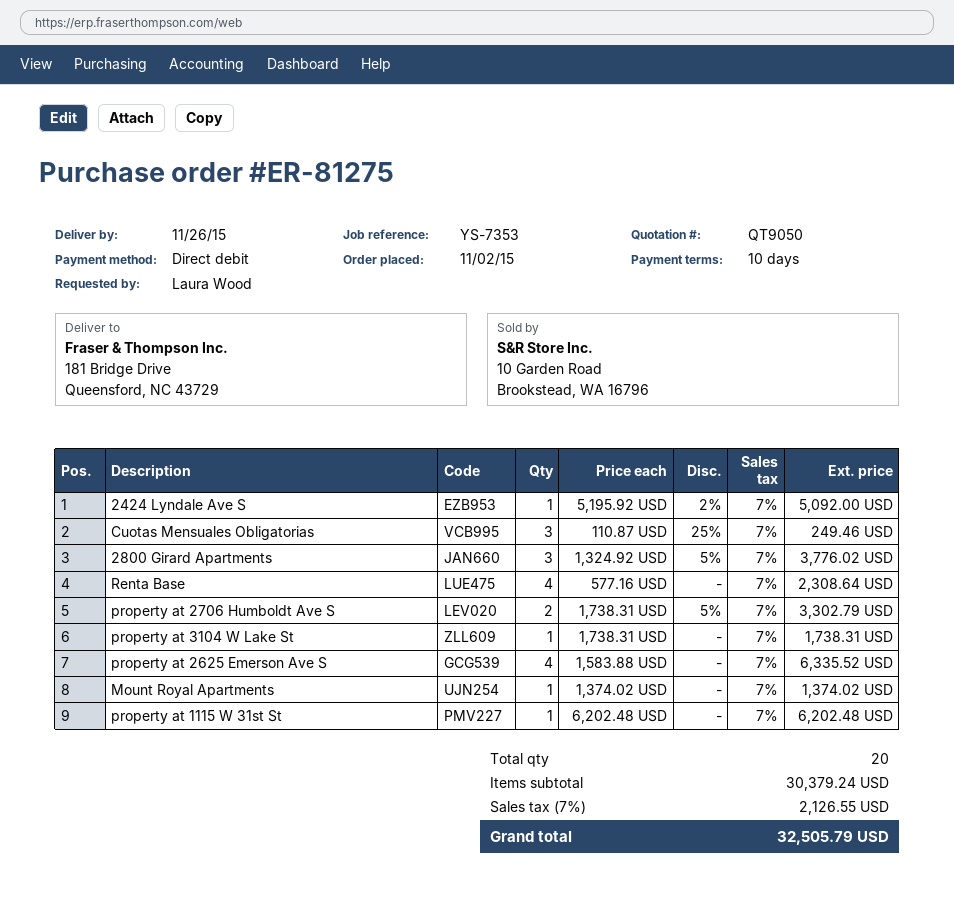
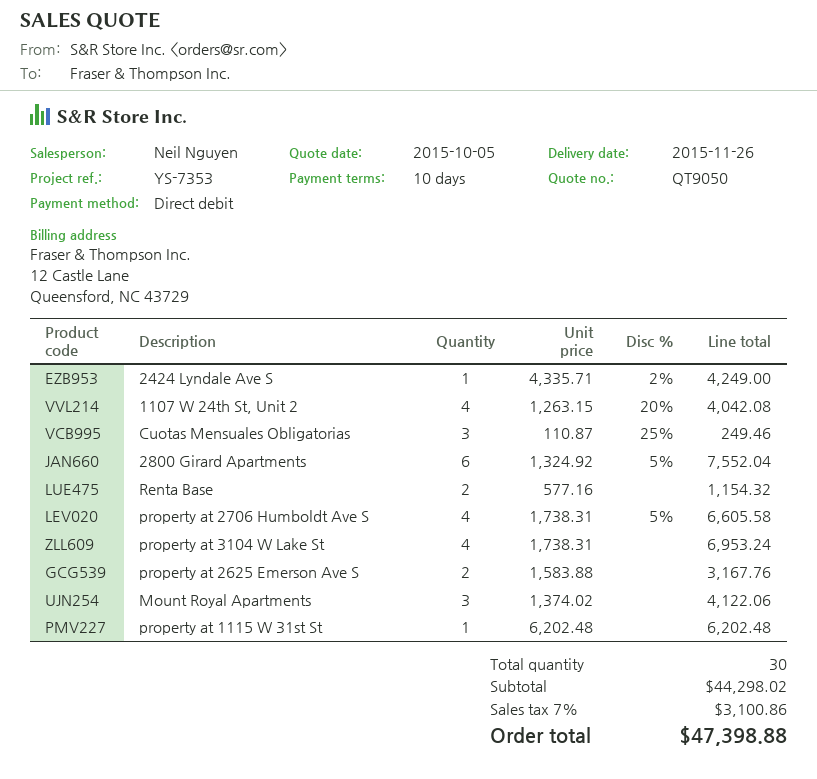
2424 Lyndale Ave S: 1 x 5195.92 - 2% = 5092.00 -> 1 x 4335.71 - 2% = 4249.00
2800 Girard Apartments: 3 x 1324.92 - 5% = 3776.02 -> 6 x 1324.92 - 5% = 7552.04
Renta Base: 4 x 577.16 = 2308.64 -> 2 x 577.16 = 1154.32
property at 2706 Humboldt Ave S: 2 x 1738.31 - 5% = 3302.79 -> 4 x 1738.31 - 5% = 6605.58
property at 3104 W Lake St: 1 x 1738.31 = 1738.31 -> 4 x 1738.31 = 6953.24
property at 2625 Emerson Ave S: 4 x 1583.88 = 6335.52 -> 2 x 1583.88 = 3167.76
Mount Royal Apartments: 1 x 1374.02 = 1374.02 -> 3 x 1374.02 = 4122.06
1107 W 24th St, Unit 2: none -> 4 x 1263.15 - 20% = 4042.08
total quantity: 20 -> 30
subtotal: 30379.24 -> 44298.02
tax: 7% = 2126.55 -> 7% = 3100.86
total: 32505.79 -> 47398.88

